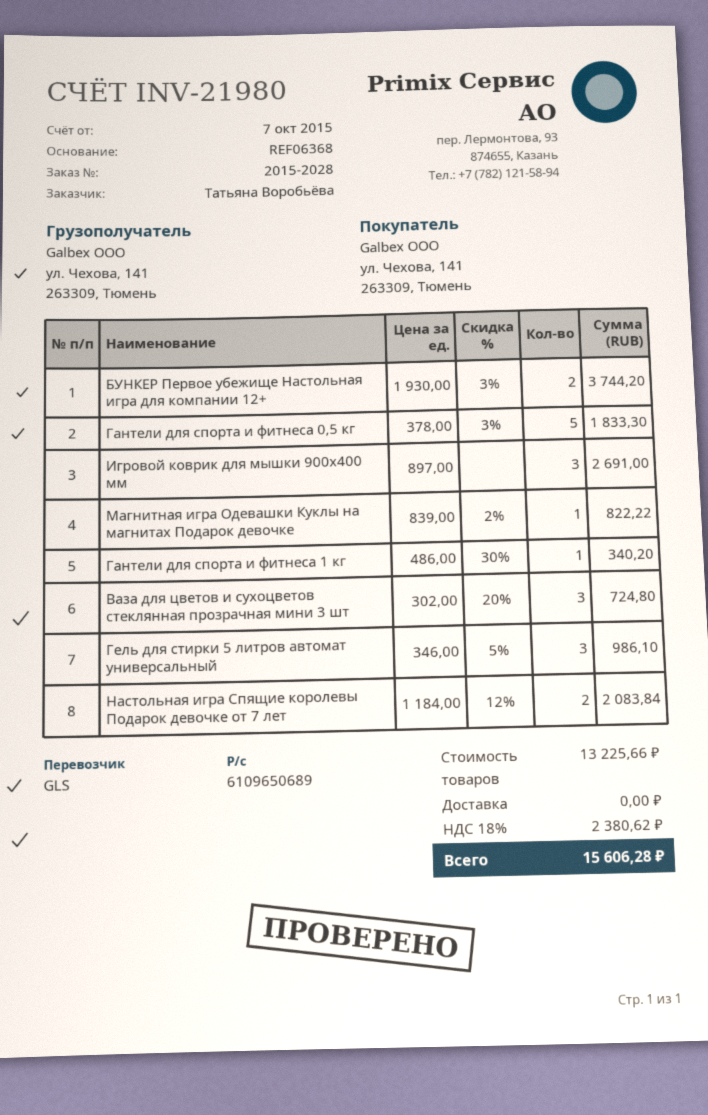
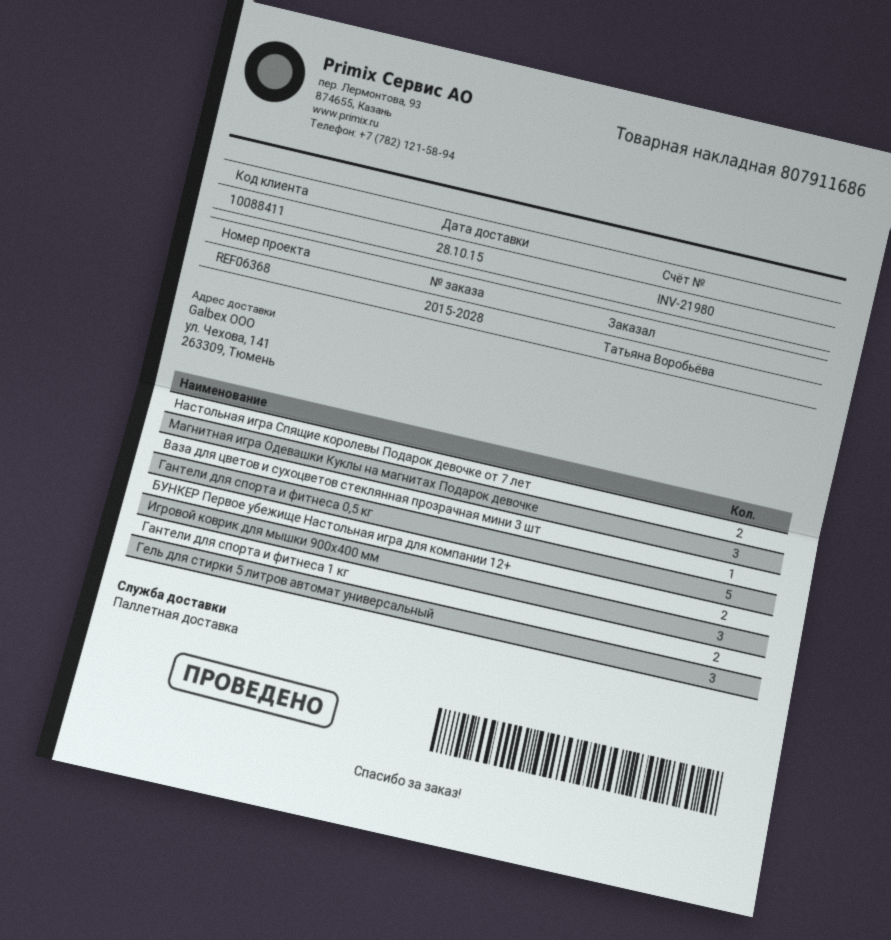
shipping method: GLS -> pallet freight
Магнитная игра Одевашки Куклы на магнитах Подарок девочке: 1 -> 3
Гантели для спорта и фитнеса 1 кг: 1 -> 2
Ваза для цветов и сухоцветов стеклянная прозрачная мини 3 шт: 3 -> 1

